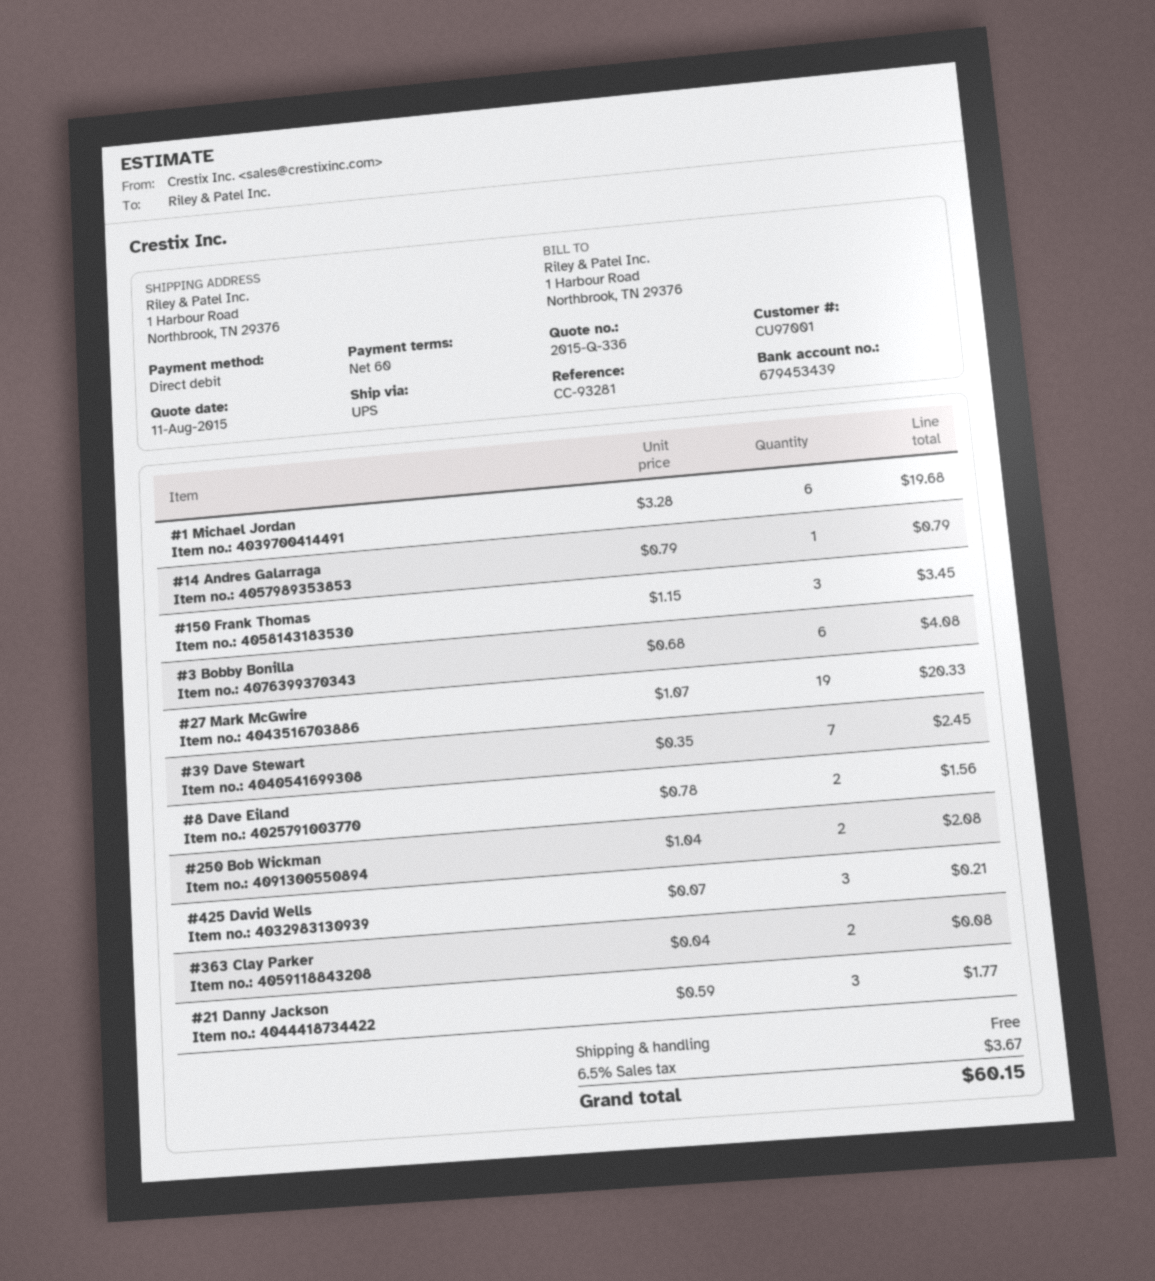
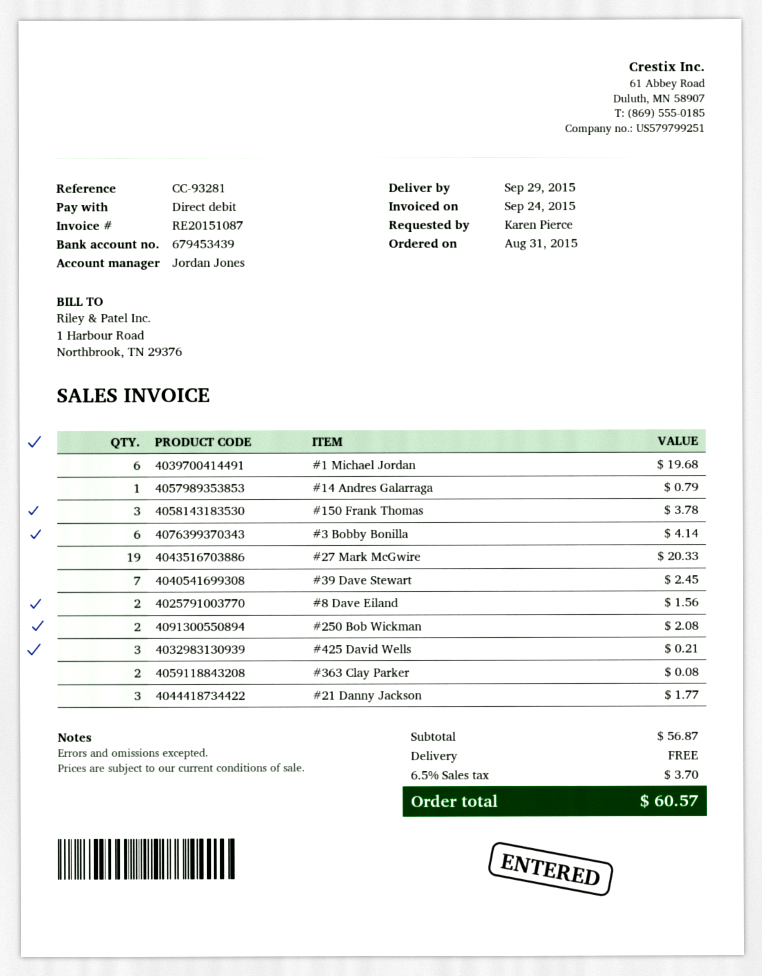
#150 Frank Thomas: 3 for 3.45 -> 3 for 3.78
#3 Bobby Bonilla: 6 for 4.08 -> 6 for 4.14
tax: 6.5% = 3.67 -> 6.5% = 3.70
total: 60.15 -> 60.57

